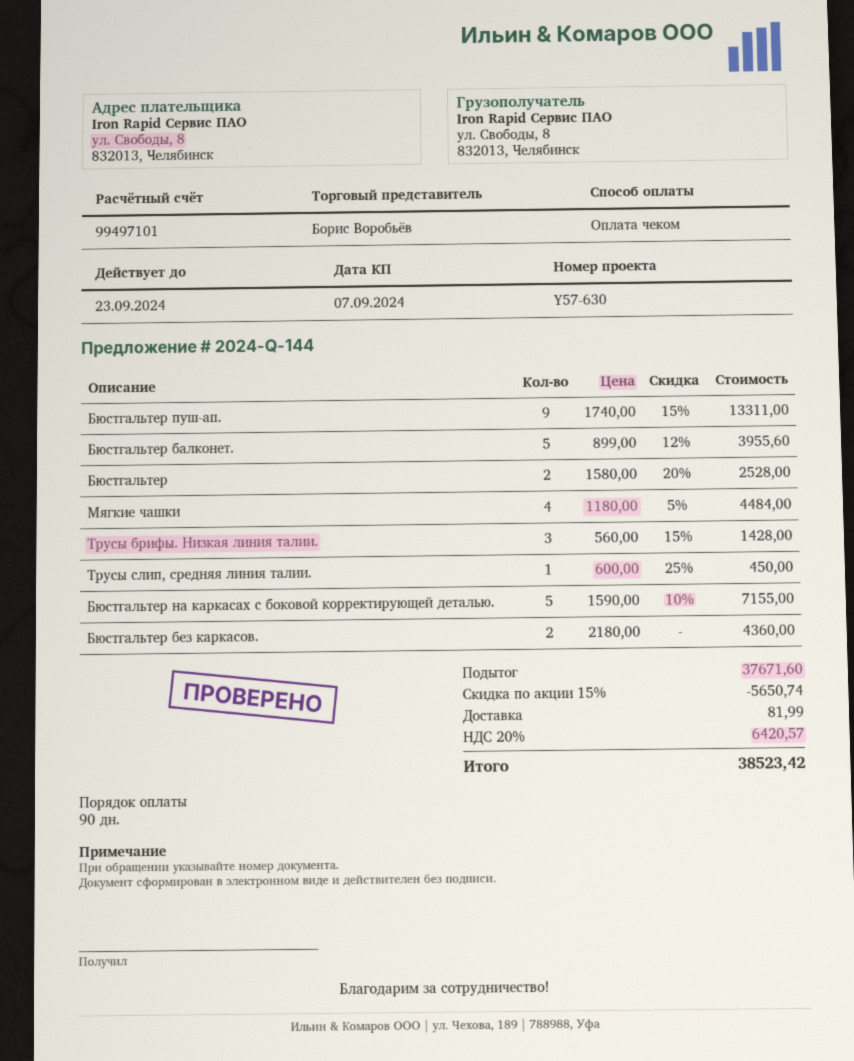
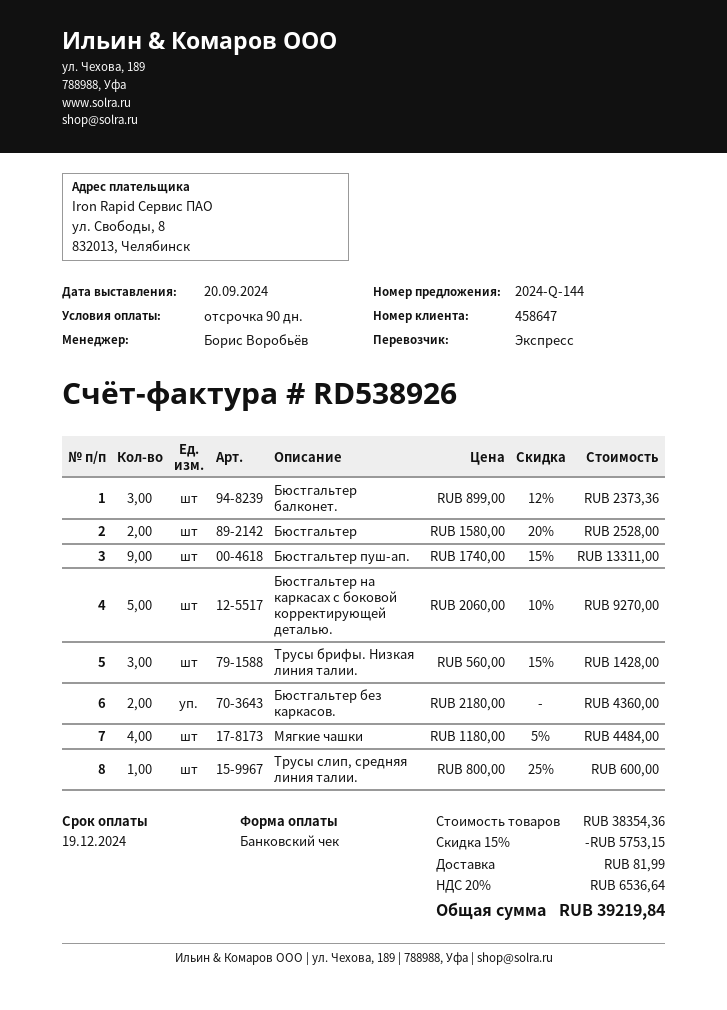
Бюстгальтер балконет.: 5 x 899.00 - 12% = 3955.60 -> 3 x 899.00 - 12% = 2373.36
Трусы слип, средняя линия талии.: 1 x 600.00 - 25% = 450.00 -> 1 x 800.00 - 25% = 600.00
Бюстгальтер на каркасах с боковой корректирующей деталью.: 5 x 1590.00 - 10% = 7155.00 -> 5 x 2060.00 - 10% = 9270.00
subtotal: 37671.60 -> 38354.36
discount: 15% = 5650.74 -> 15% = 5753.15
tax: 20% = 6420.57 -> 20% = 6536.64
total: 38523.42 -> 39219.84

